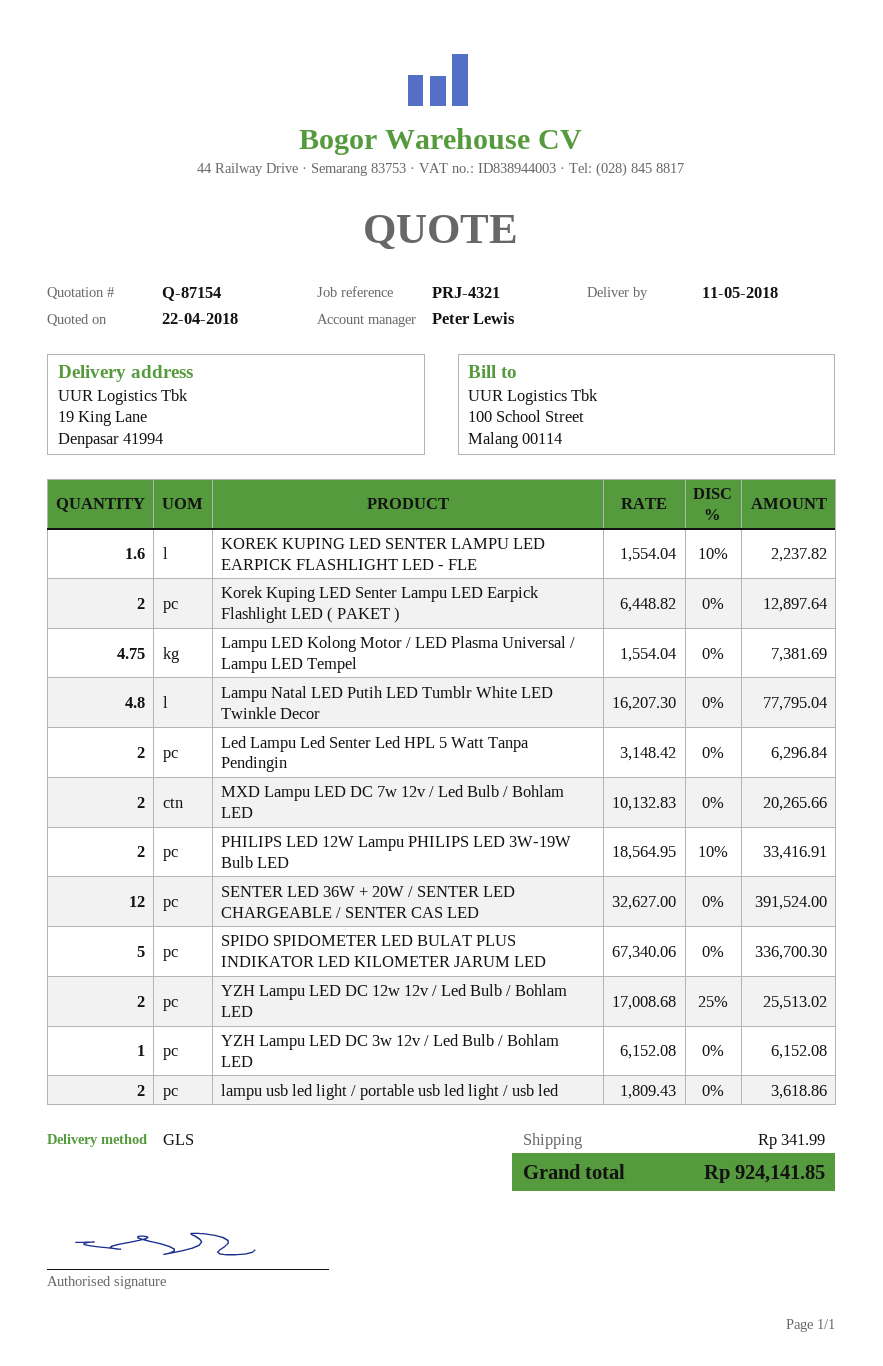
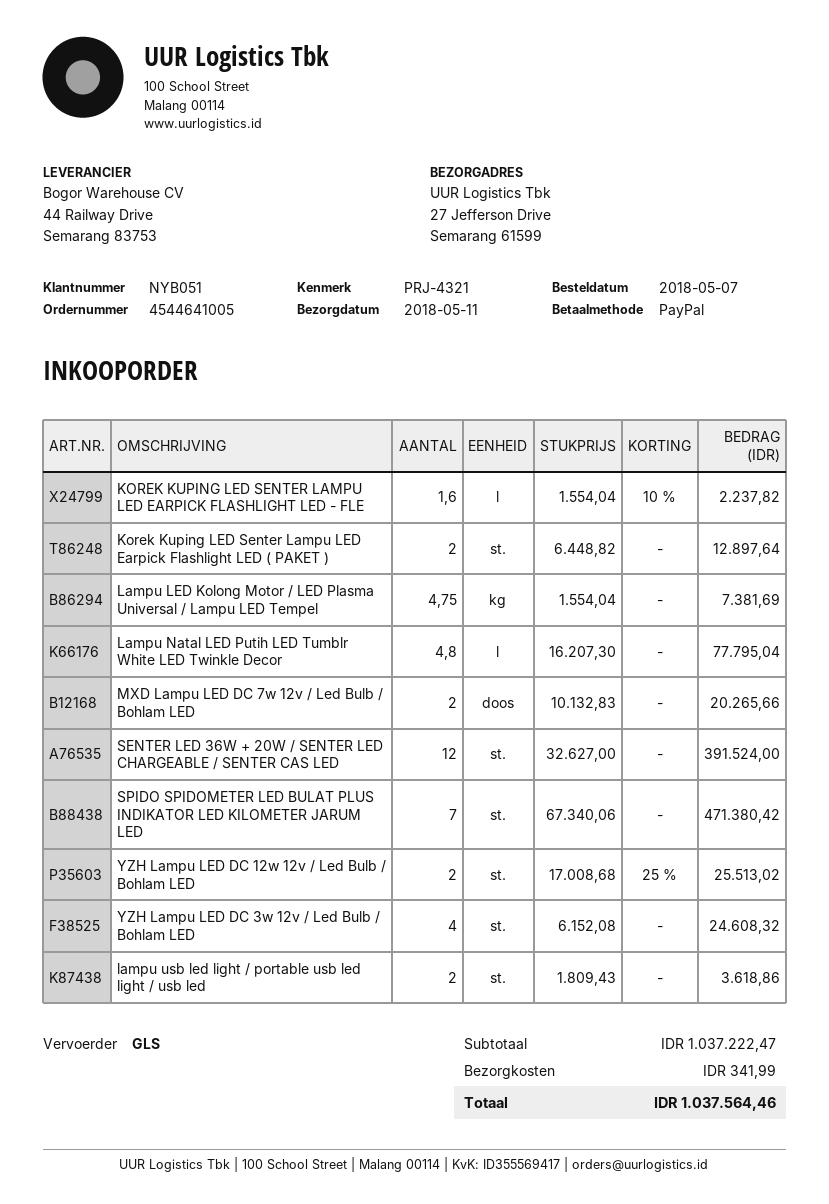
ship to: 19 King Lane, Denpasar 41994 -> 27 Jefferson Drive, Semarang 61599
Led Lampu Led Senter Led HPL 5 Watt Tanpa Pendingin: 2 x 3148.42 = 6296.84 -> none
PHILIPS LED 12W Lampu PHILIPS LED 3W-19W Bulb LED: 2 x 18564.95 - 10% = 33416.91 -> none
SPIDO SPIDOMETER LED BULAT PLUS INDIKATOR LED KILOMETER JARUM LED: 5 x 67340.06 = 336700.30 -> 7 x 67340.06 = 471380.42
YZH Lampu LED DC 3w 12v / Led Bulb / Bohlam LED: 1 x 6152.08 = 6152.08 -> 4 x 6152.08 = 24608.32
total: 924141.85 -> 1037564.46

